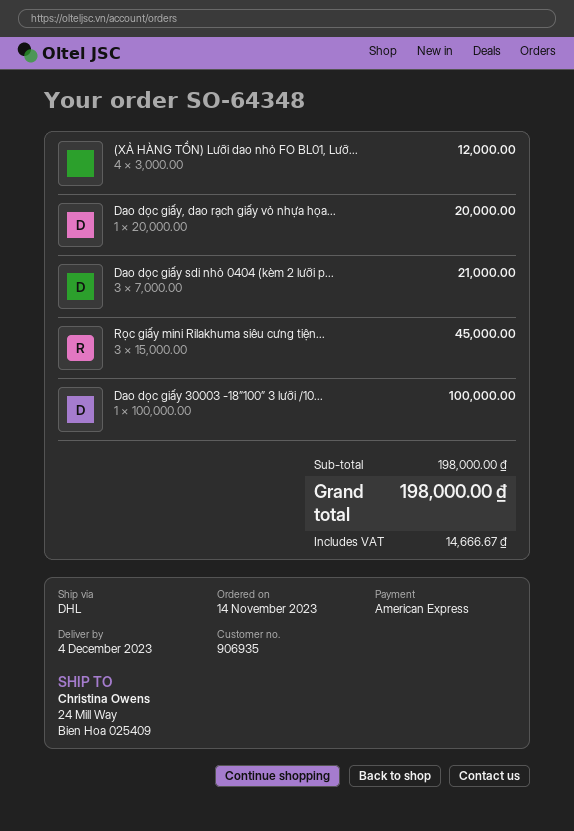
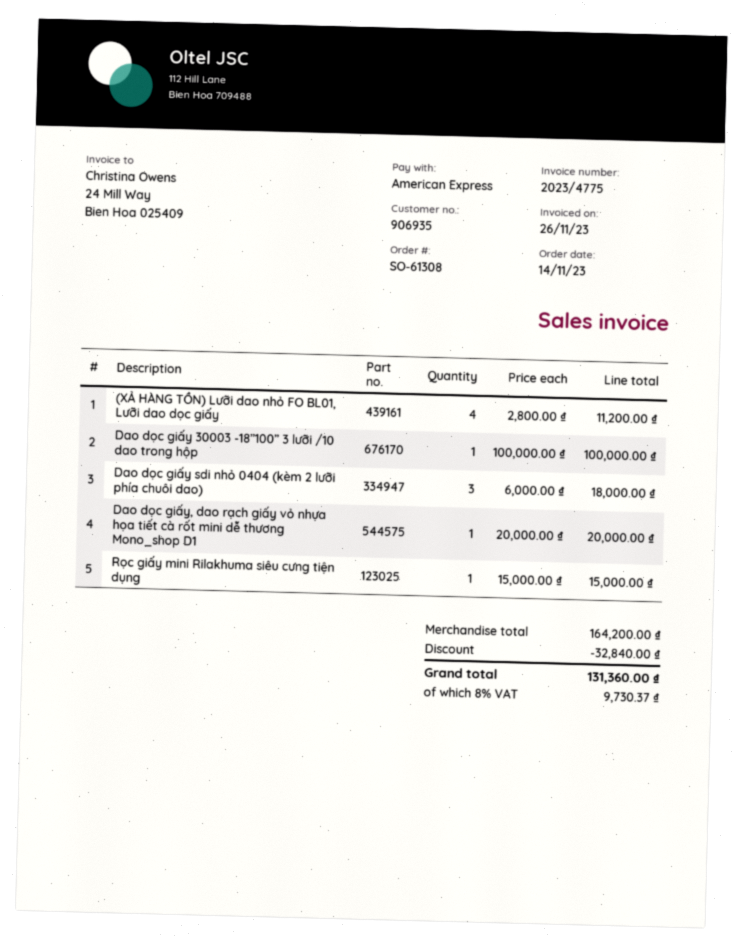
order number: SO-64348 -> SO-61308
(XẢ HÀNG TỒN) Lưỡi dao nhỏ FO BL01, Lưỡ...: 4 x 3000.00 = 12000.00 -> 4 x 2800.00 = 11200.00
Dao dọc giấy sdi nhỏ 0404 (kèm 2 lưỡi p...: 3 x 7000.00 = 21000.00 -> 3 x 6000.00 = 18000.00
Rọc giấy mini Rilakhuma siêu cưng tiện...: 3 x 15000.00 = 45000.00 -> 1 x 15000.00 = 15000.00
subtotal: 198000.00 -> 164200.00
discount: none -> 32840.00
tax: 14666.67 -> 9730.37
total: 198000.00 -> 131360.00

